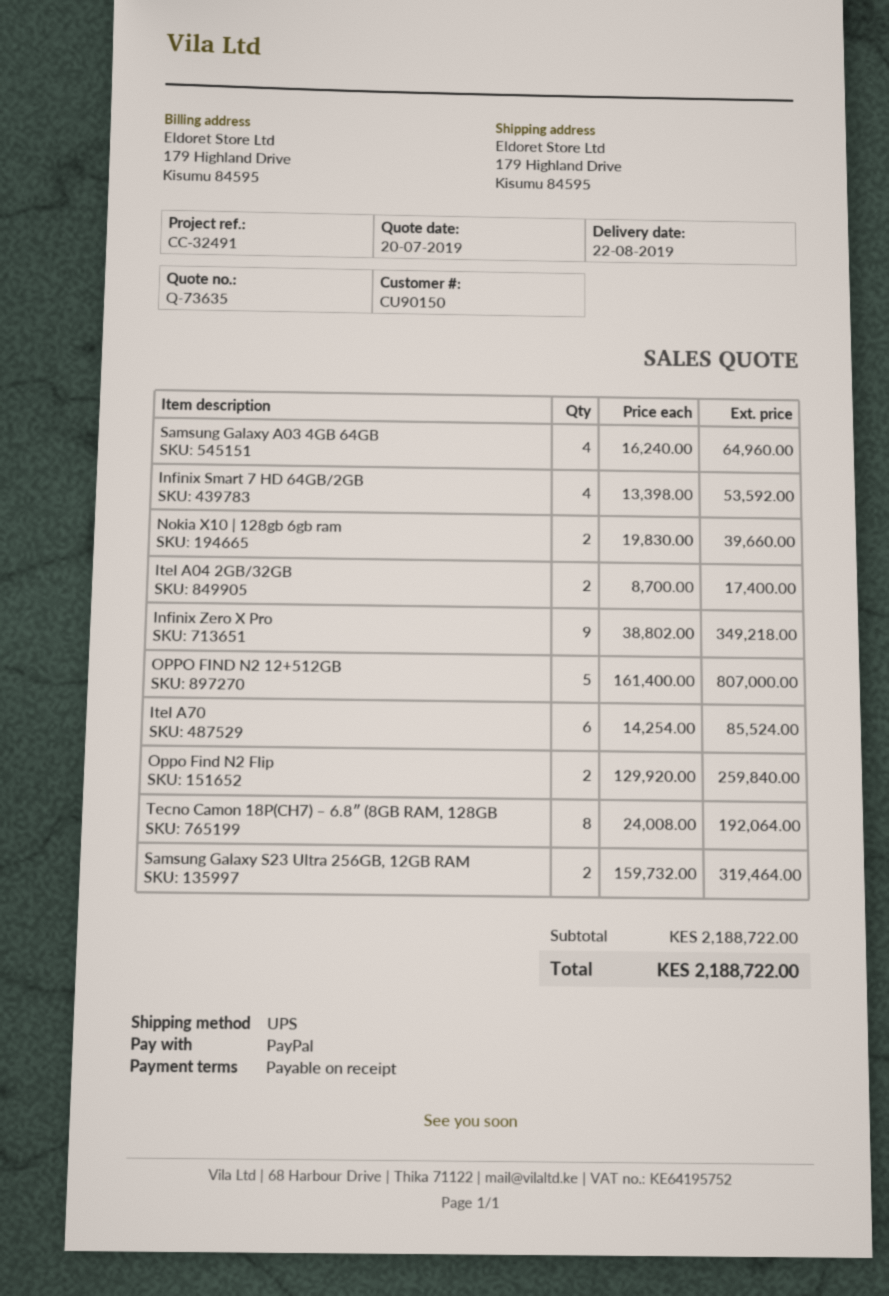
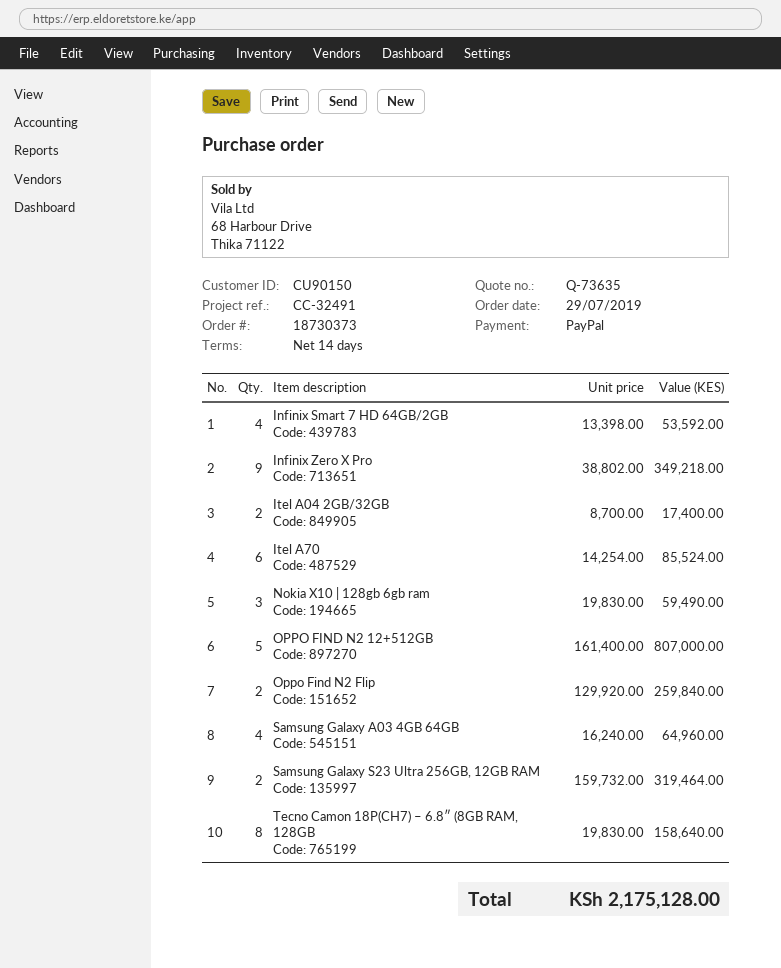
payment terms: on receipt -> 14 days
Nokia X10 | 128gb 6gb ram: 2 x 19830.00 = 39660.00 -> 3 x 19830.00 = 59490.00
Tecno Camon 18P(CH7) – 6.8″ (8GB RAM, 128GB: 8 x 24008.00 = 192064.00 -> 8 x 19830.00 = 158640.00
total: 2188722.00 -> 2175128.00

